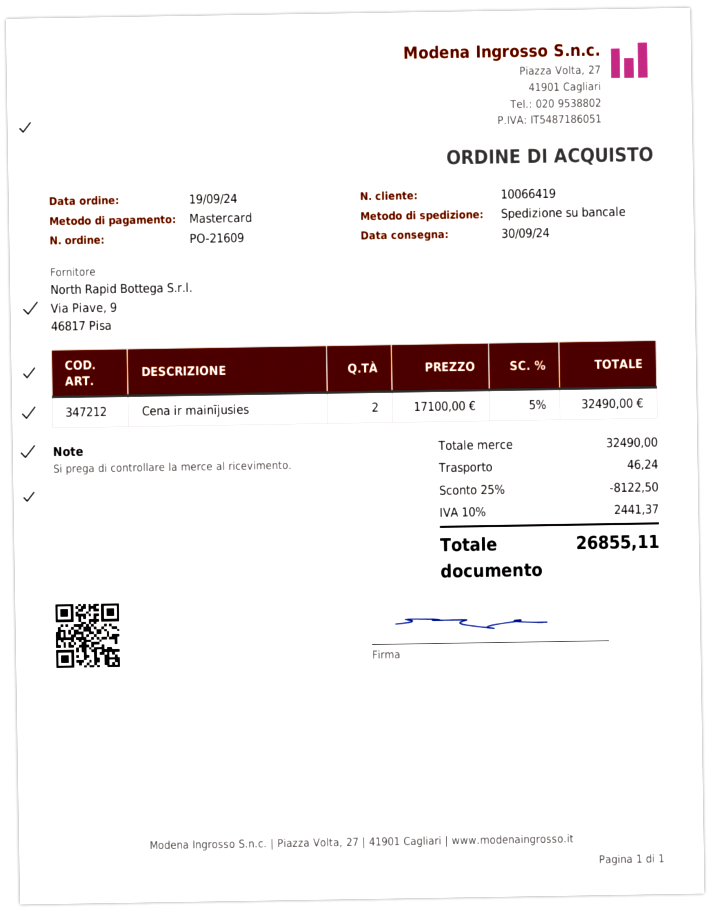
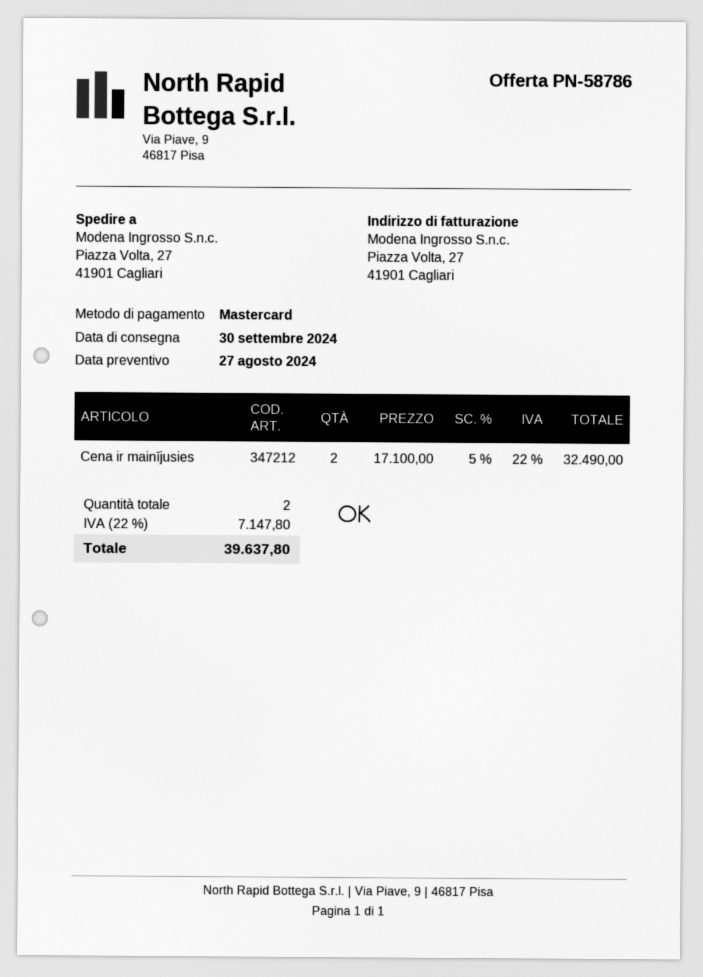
discount: 25% = 8122.50 -> none
shipping: 46.24 -> none
tax: 10% = 2441.37 -> 22% = 7147.80
total: 26855.11 -> 39637.80

